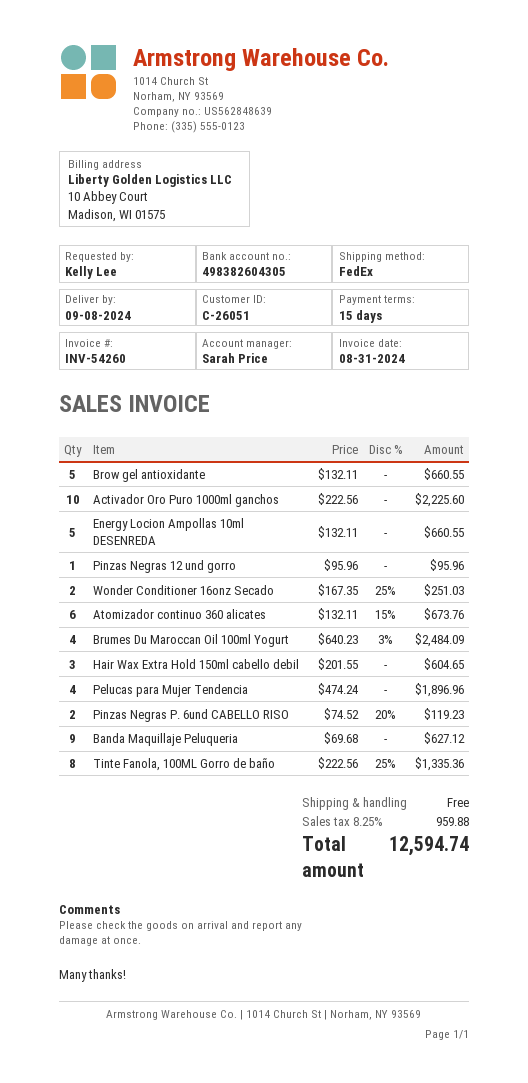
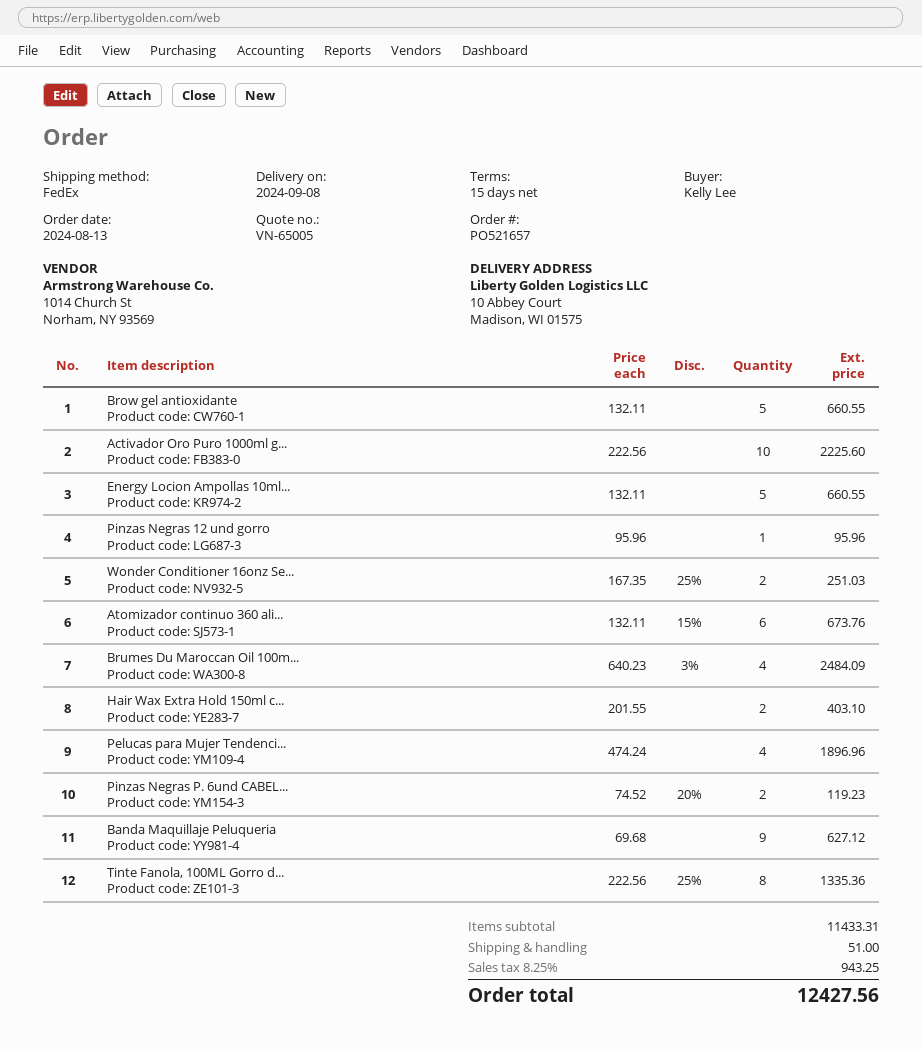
Hair Wax Extra Hold 150ml cabello debil: 3 x 201.55 = 604.65 -> 2 x 201.55 = 403.10
shipping: 0.00 -> 51.00
tax: 8.25% = 959.88 -> 8.25% = 943.25
total: 12594.74 -> 12427.56

